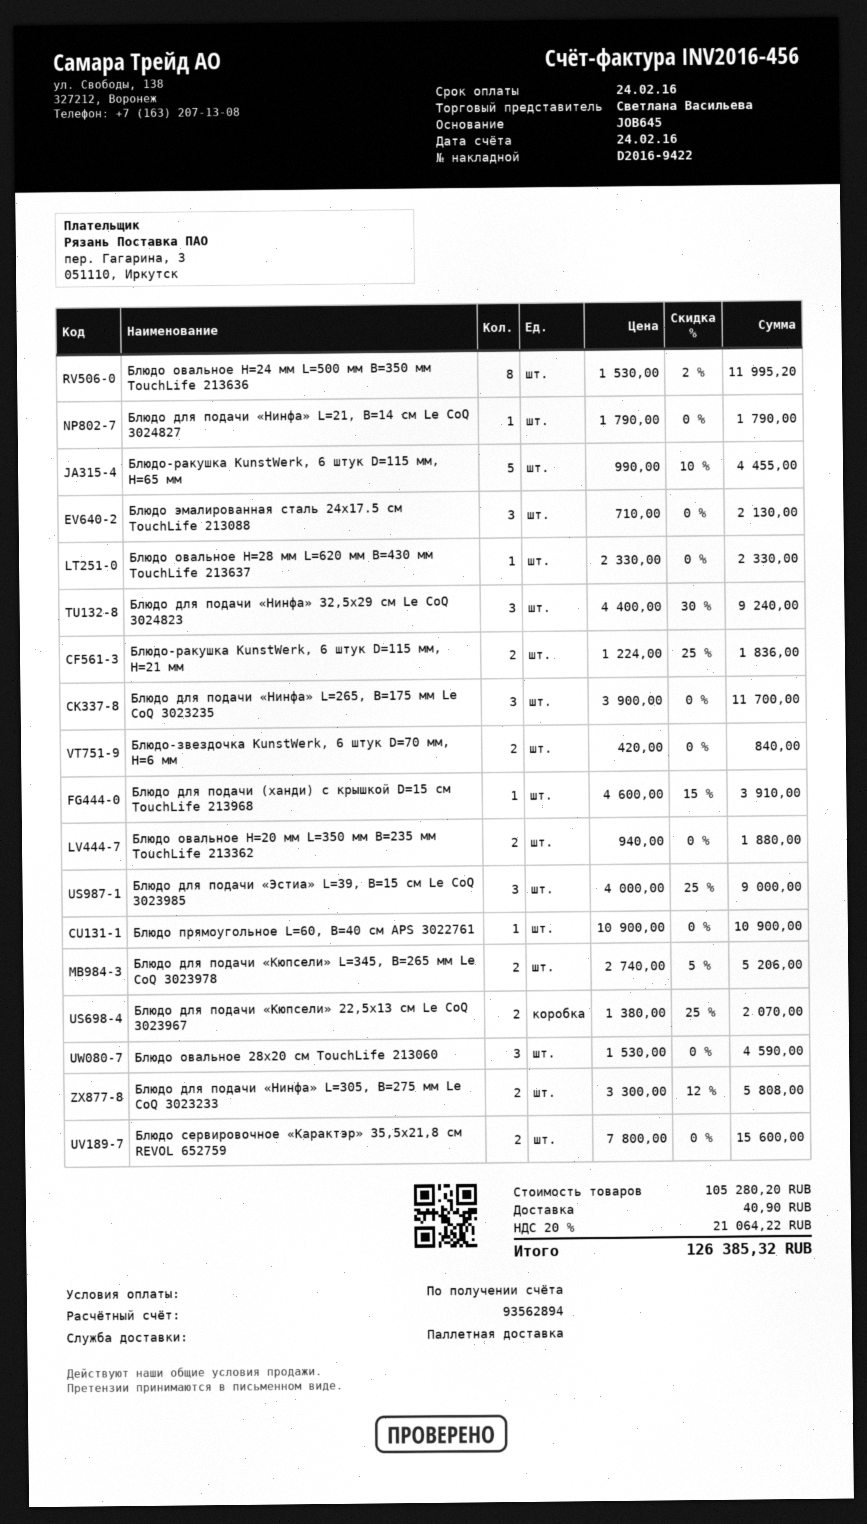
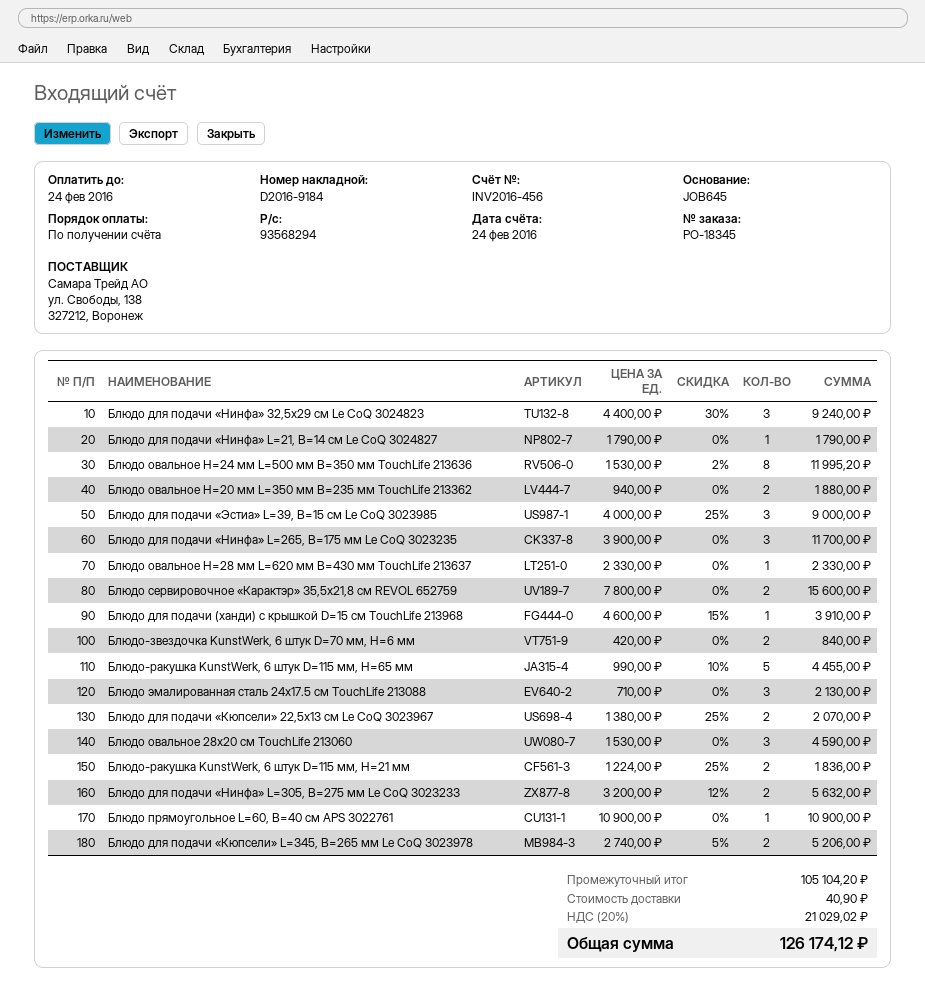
delivery note number: D2016-9422 -> D2016-9184
bank account: 93562894 -> 93568294
Блюдо для подачи «Нинфа» L=305, B=275 мм Le CoQ 3023233: 2 x 3300.00 - 12% = 5808.00 -> 2 x 3200.00 - 12% = 5632.00
subtotal: 105280.20 -> 105104.20
tax: 20% = 21064.22 -> 20% = 21029.02
total: 126385.32 -> 126174.12

